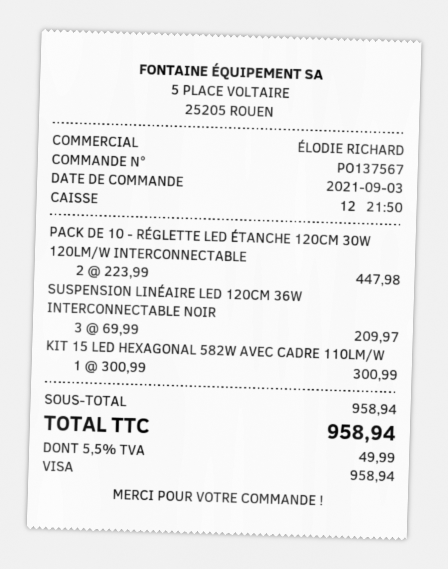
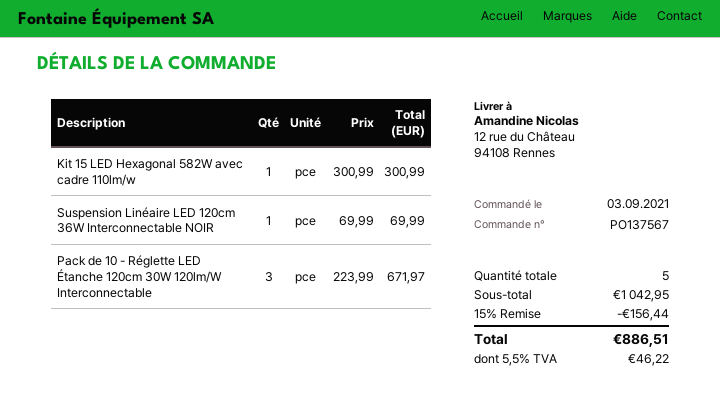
PACK DE 10 - RÉGLETTE LED ÉTANCHE 120CM 30W 120LM/W INTERCONNECTABLE: 2 x 223.99 = 447.98 -> 3 x 223.99 = 671.97
SUSPENSION LINÉAIRE LED 120CM 36W INTERCONNECTABLE NOIR: 3 x 69.99 = 209.97 -> 1 x 69.99 = 69.99
subtotal: 958.94 -> 1042.95
discount: none -> 15% = 156.44
tax: 5.5% = 49.99 -> 5.5% = 46.22
total: 958.94 -> 886.51

